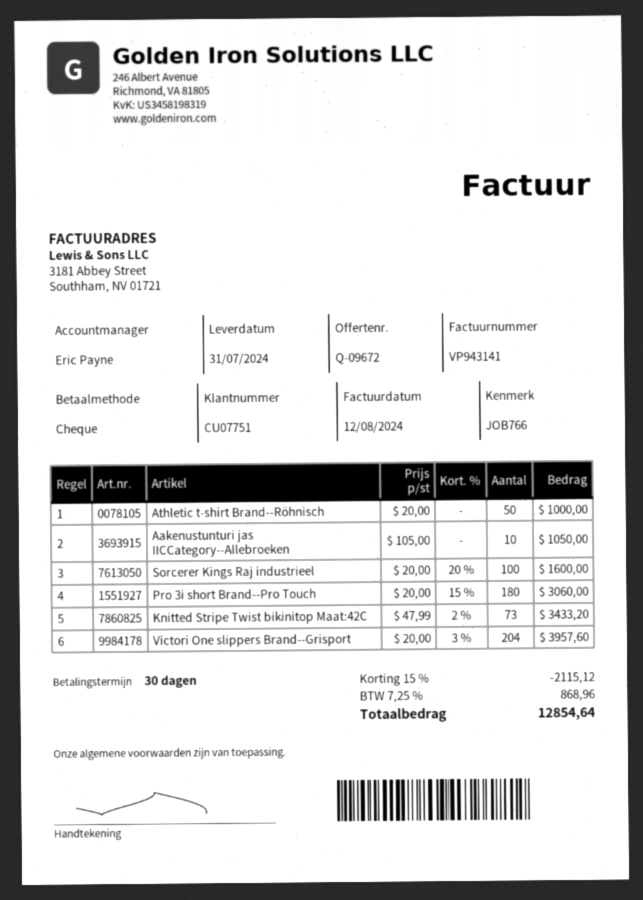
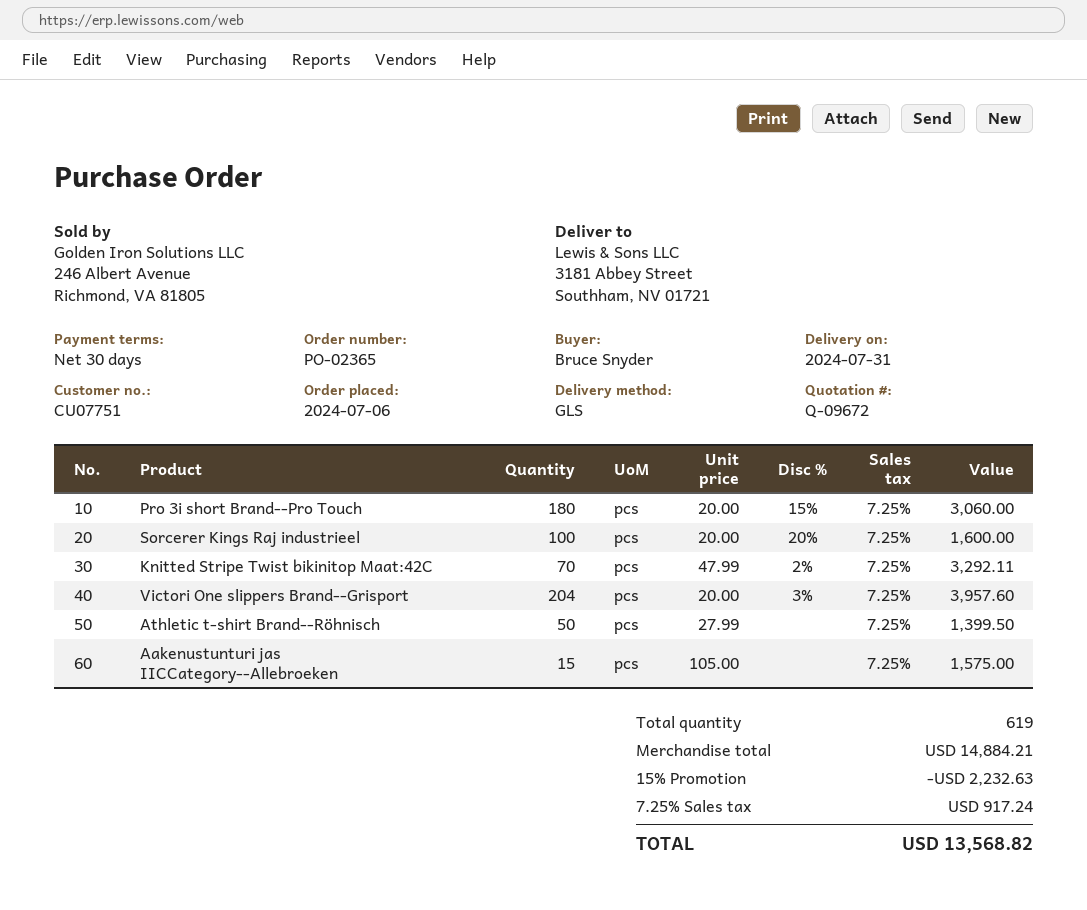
Athletic t-shirt Brand--Röhnisch: 50 x 20.00 = 1000.00 -> 50 x 27.99 = 1399.50
Aakenustunturi jas IICCategory--Allebroeken: 10 x 105.00 = 1050.00 -> 15 x 105.00 = 1575.00
Knitted Stripe Twist bikinitop Maat:42C: 73 x 47.99 - 2% = 3433.20 -> 70 x 47.99 - 2% = 3292.11
discount: 15% = 2115.12 -> 15% = 2232.63
tax: 7.25% = 868.96 -> 7.25% = 917.24
total: 12854.64 -> 13568.82

